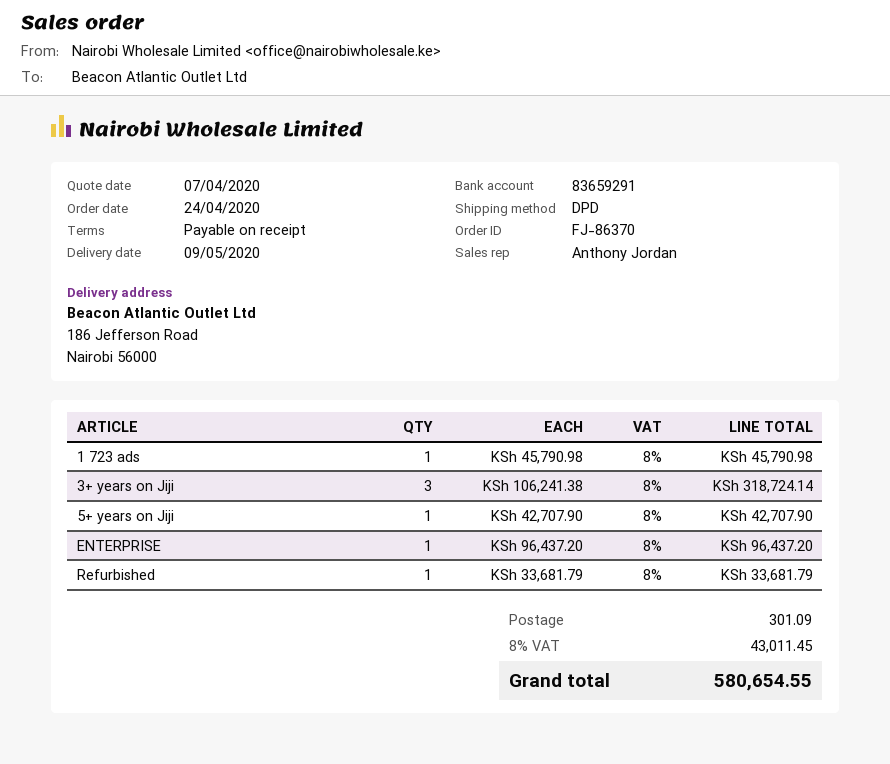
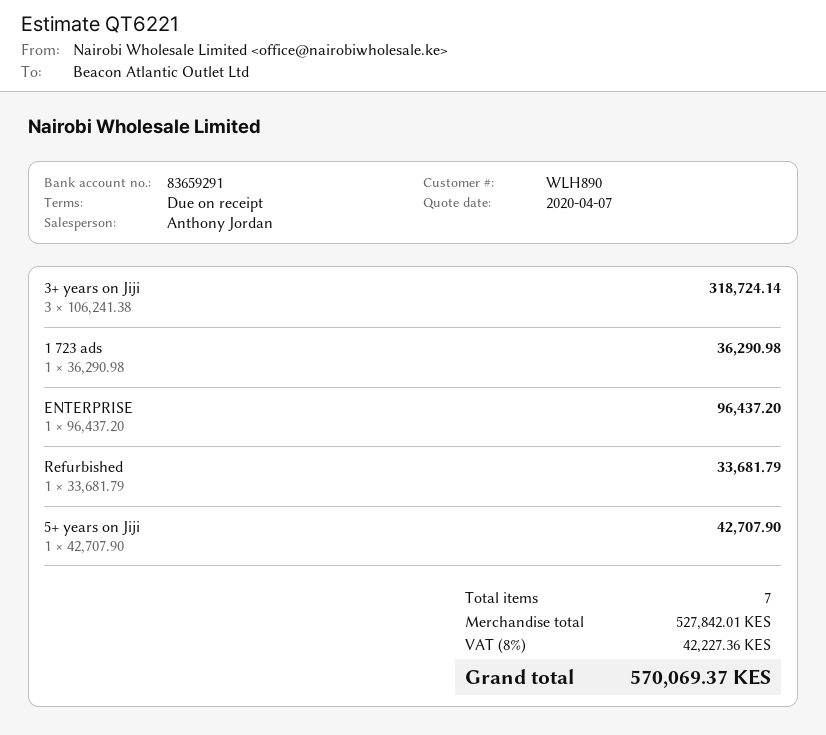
1 723 ads: 1 x 45790.98 = 45790.98 -> 1 x 36290.98 = 36290.98
shipping: 301.09 -> none
tax: 8% = 43011.45 -> 8% = 42227.36
total: 580654.55 -> 570069.37

